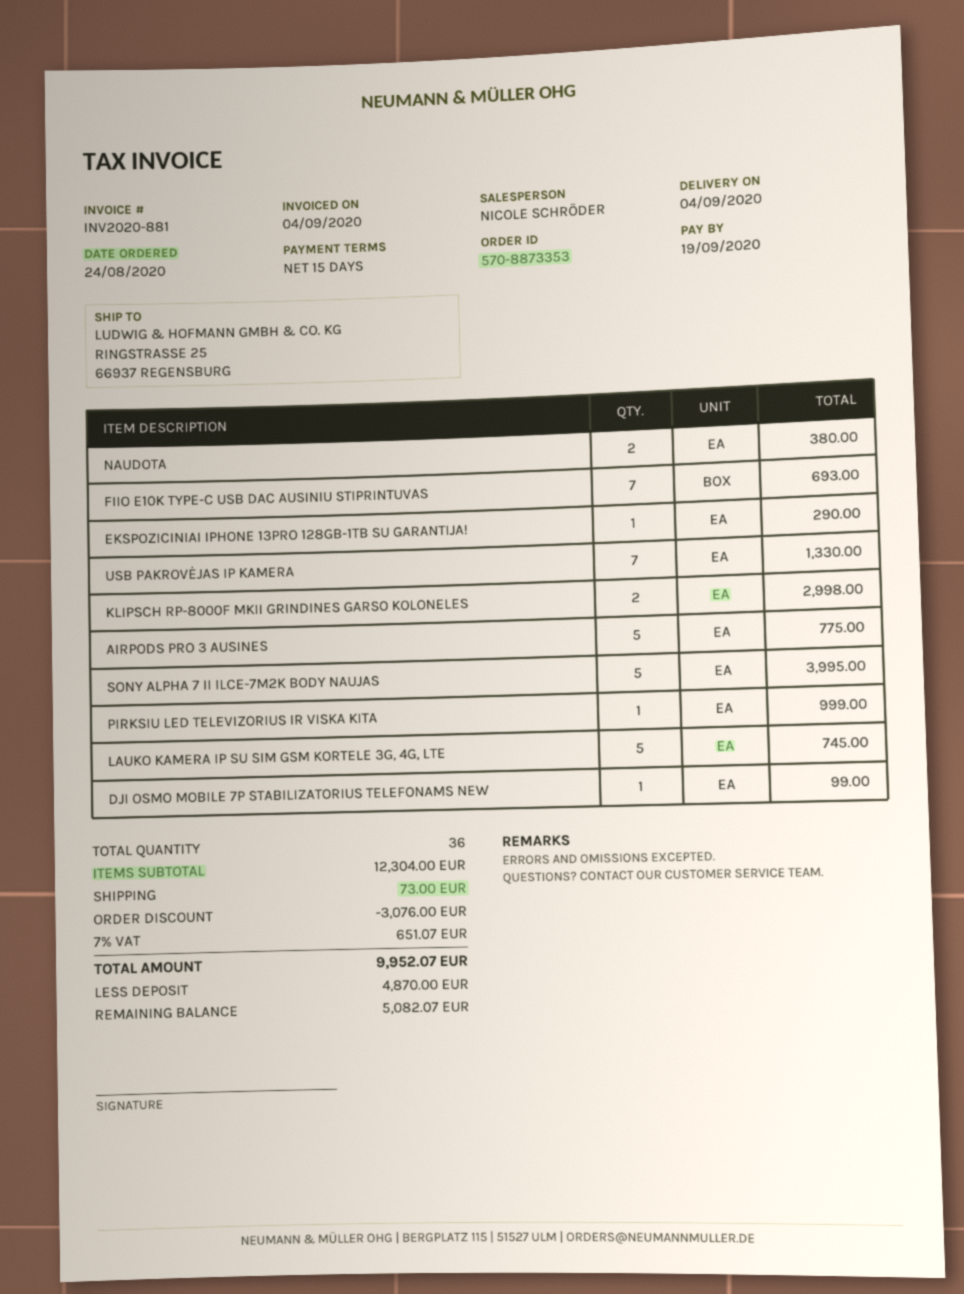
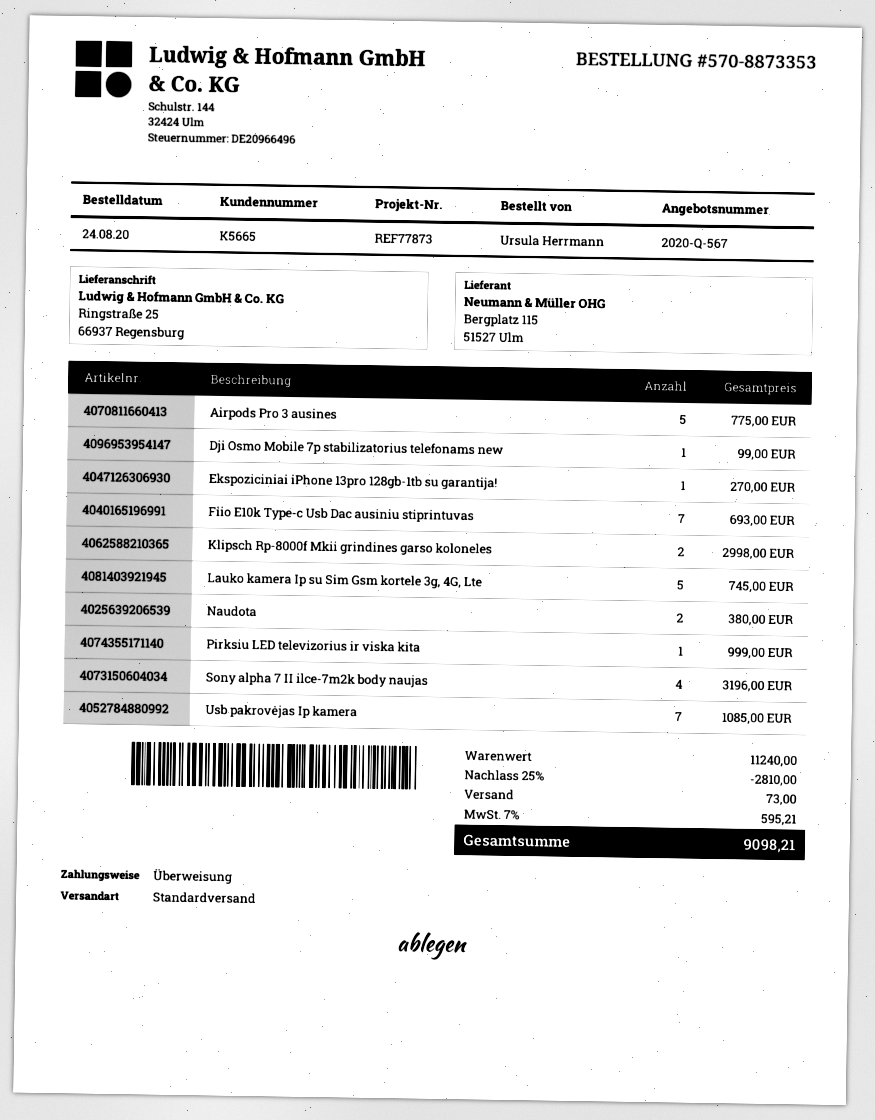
EKSPOZICINIAI IPHONE 13PRO 128GB-1TB SU GARANTIJA!: 1 for 290.00 -> 1 for 270.00
USB PAKROVĖJAS IP KAMERA: 7 for 1330.00 -> 7 for 1085.00
SONY ALPHA 7 II ILCE-7M2K BODY NAUJAS: 5 for 3995.00 -> 4 for 3196.00
subtotal: 12304.00 -> 11240.00
discount: 3076.00 -> 2810.00
tax: 7% = 651.07 -> 7% = 595.21
total: 9952.07 -> 9098.21

